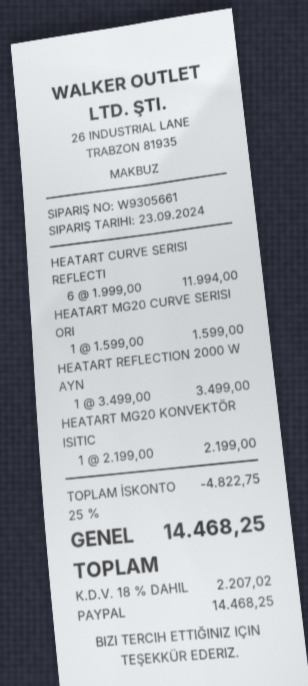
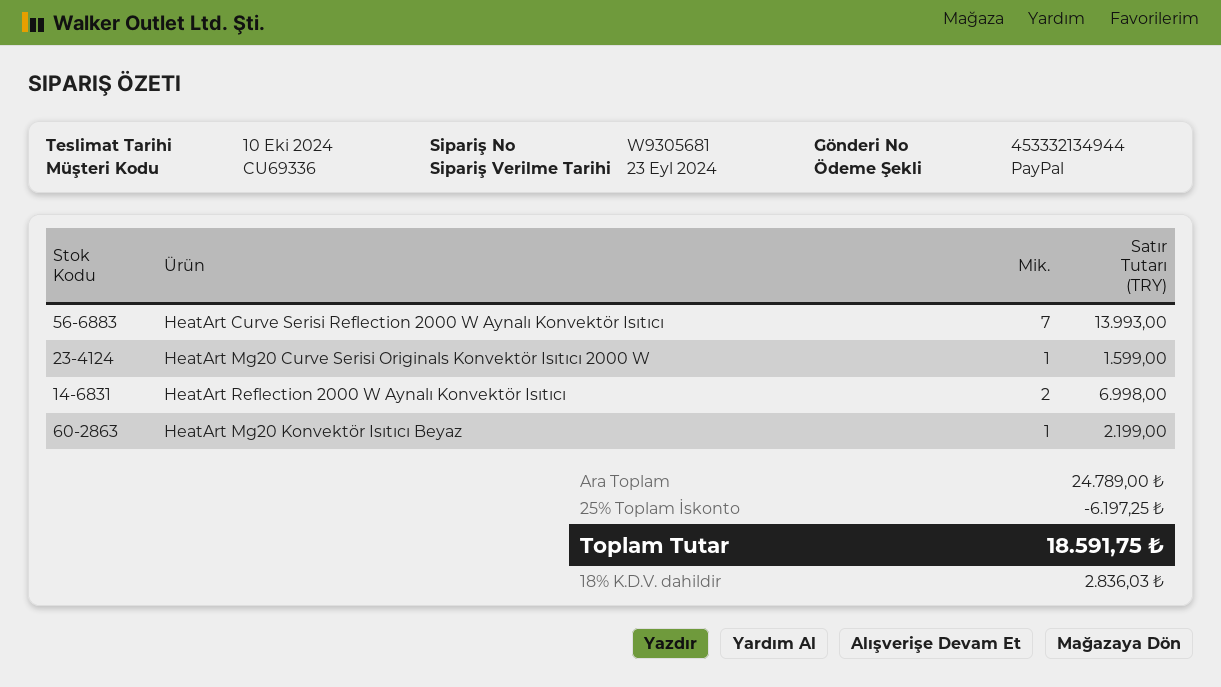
order number: W9305661 -> W9305681
HEATART CURVE SERISI REFLECTI: 6 for 11994.00 -> 7 for 13993.00
HEATART REFLECTION 2000 W AYN: 1 for 3499.00 -> 2 for 6998.00
discount: 25% = 4822.75 -> 25% = 6197.25
tax: 18% = 2207.02 -> 18% = 2836.03
total: 14468.25 -> 18591.75

